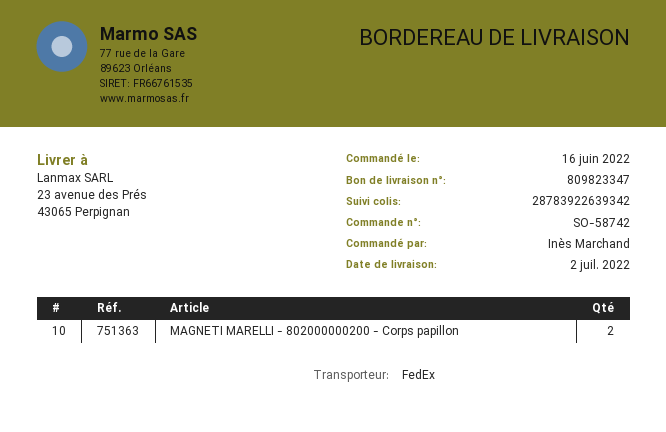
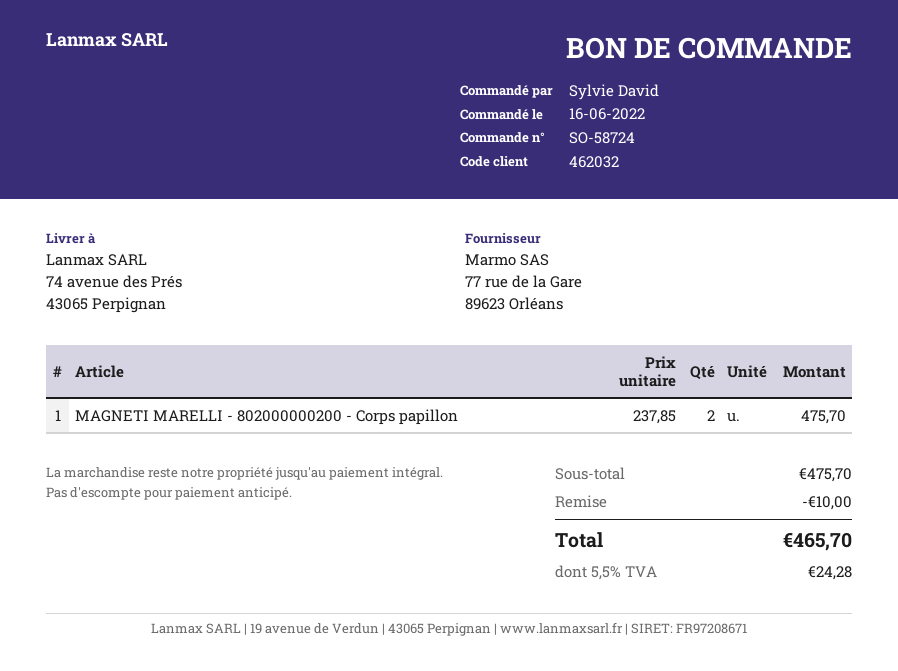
order number: SO-58742 -> SO-58724
ordered by: Inès Marchand -> Sylvie David
ship to: 23 avenue des Prés, 43065 Perpignan -> 74 avenue des Prés, 43065 Perpignan

